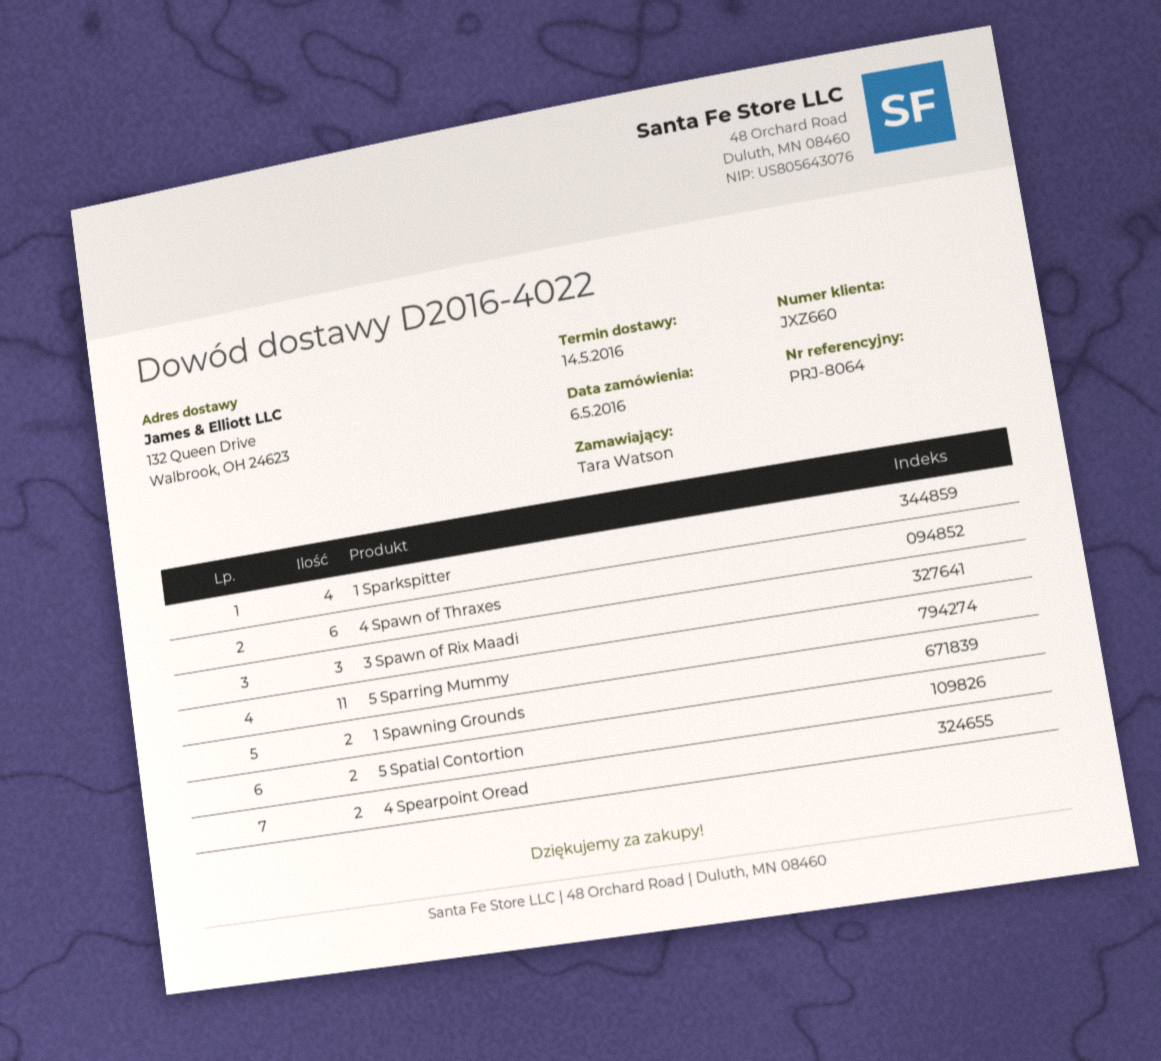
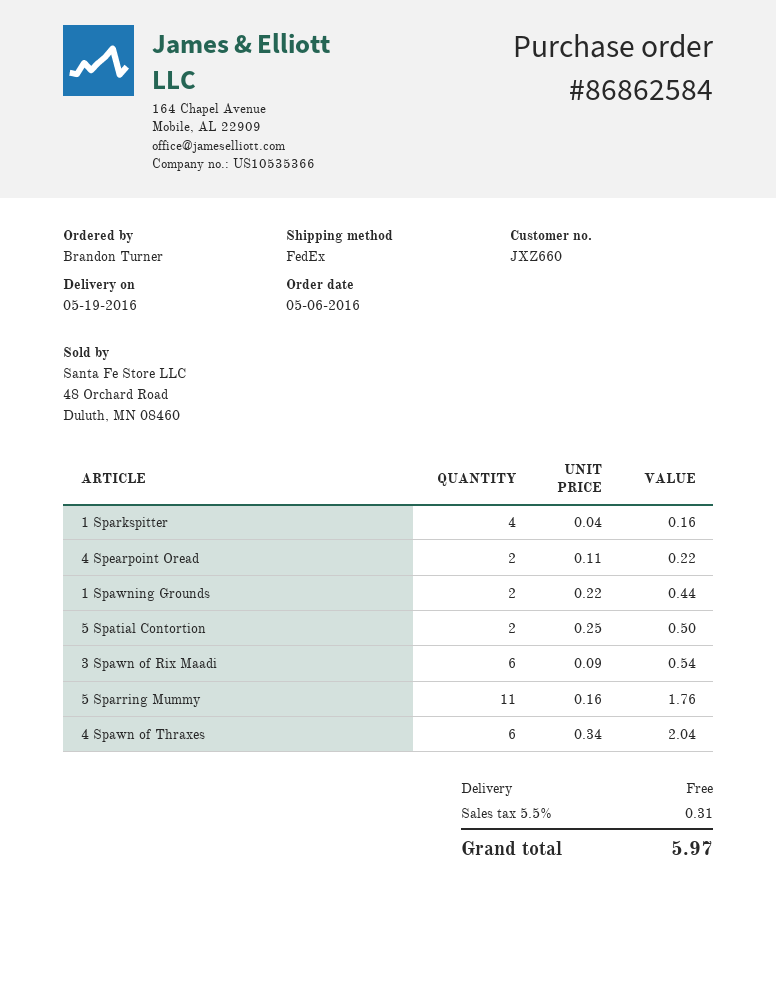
delivery date: 2016-05-14 -> 2016-05-19
ordered by: Tara Watson -> Brandon Turner
3 Spawn of Rix Maadi: 3 -> 6

